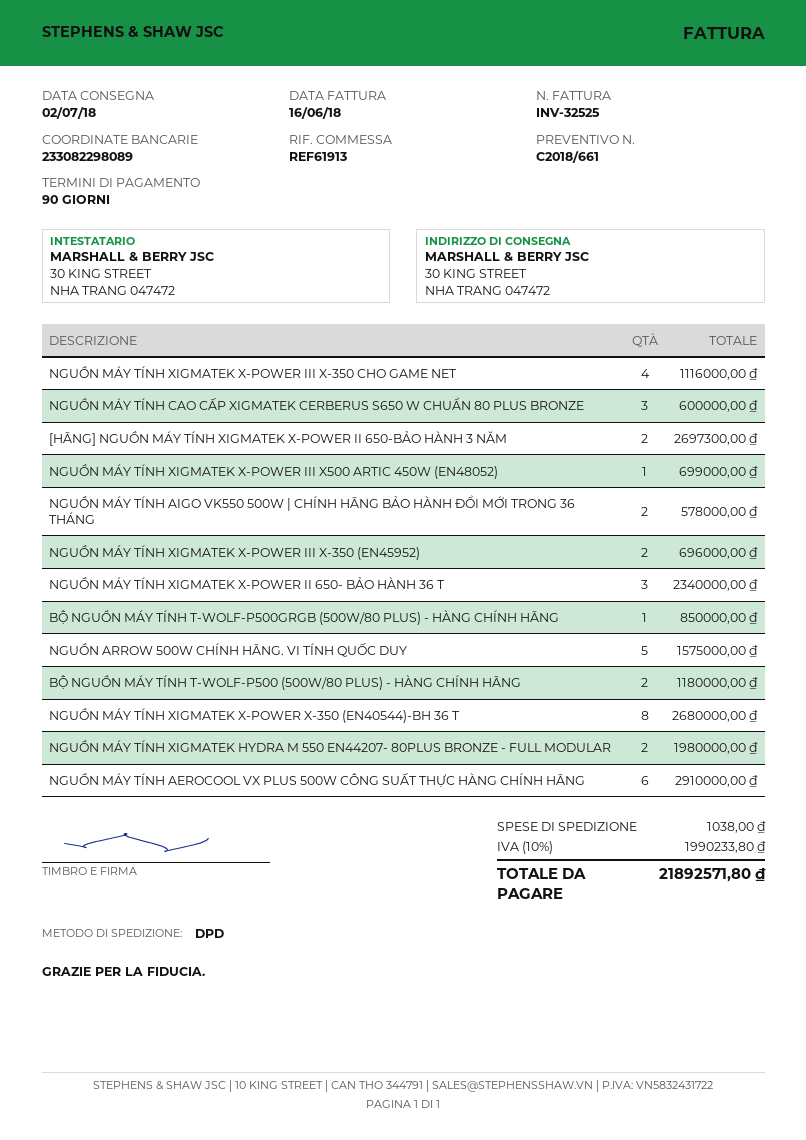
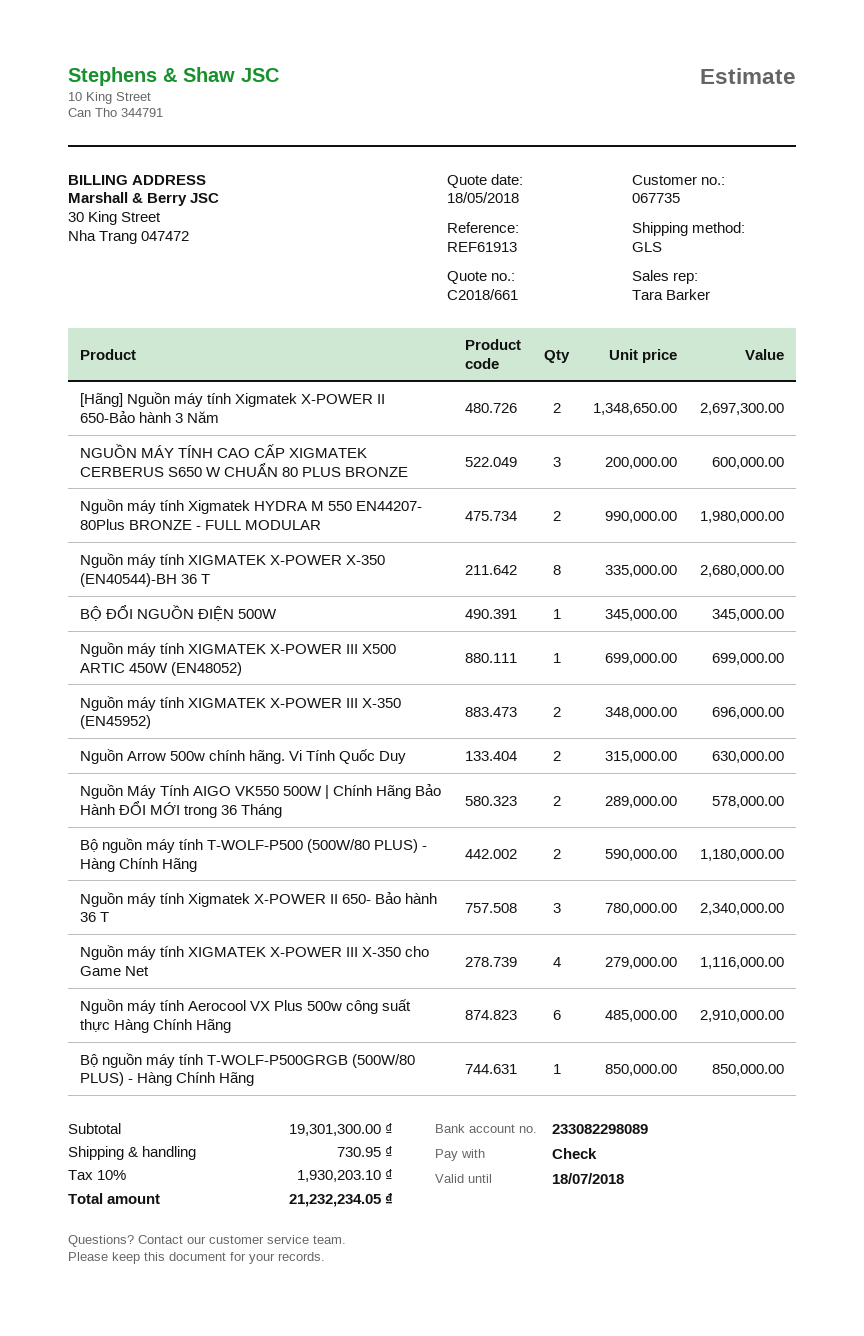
shipping method: DPD -> GLS
NGUỒN ARROW 500W CHÍNH HÃNG. VI TÍNH QUỐC DUY: 5 for 1575000.00 -> 2 for 630000.00
BỘ ĐỔI NGUỒN ĐIỆN 500W: none -> 1 for 345000.00
shipping: 1038.00 -> 730.95
tax: 10% = 1990233.80 -> 10% = 1930203.10
total: 21892571.80 -> 21232234.05

